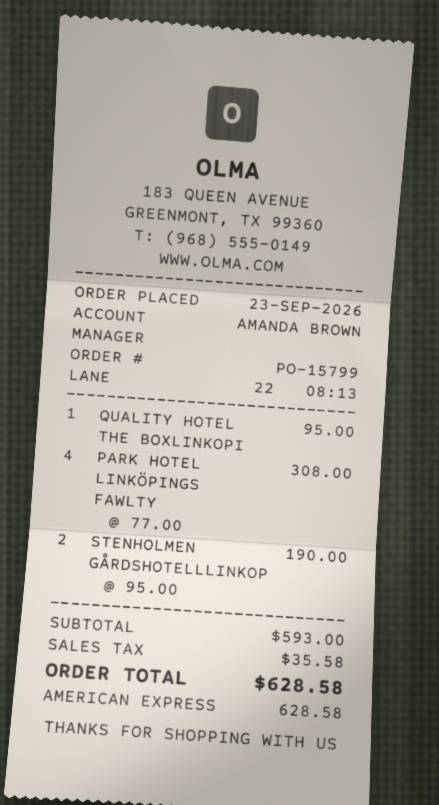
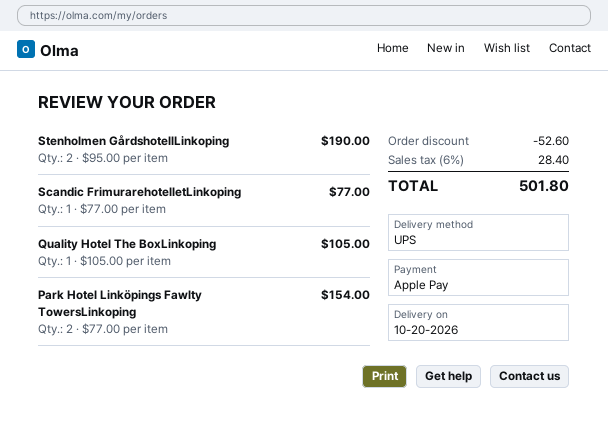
payment method: American Express -> Apple Pay
QUALITY HOTEL THE BOXLINKOPI: 1 x 95.00 = 95.00 -> 1 x 105.00 = 105.00
PARK HOTEL LINKÖPINGS FAWLTY: 4 x 77.00 = 308.00 -> 2 x 77.00 = 154.00
Scandic FrimurarehotelletLinkoping: none -> 1 x 77.00 = 77.00
discount: none -> 52.60
tax: 35.58 -> 28.40
total: 628.58 -> 501.80

